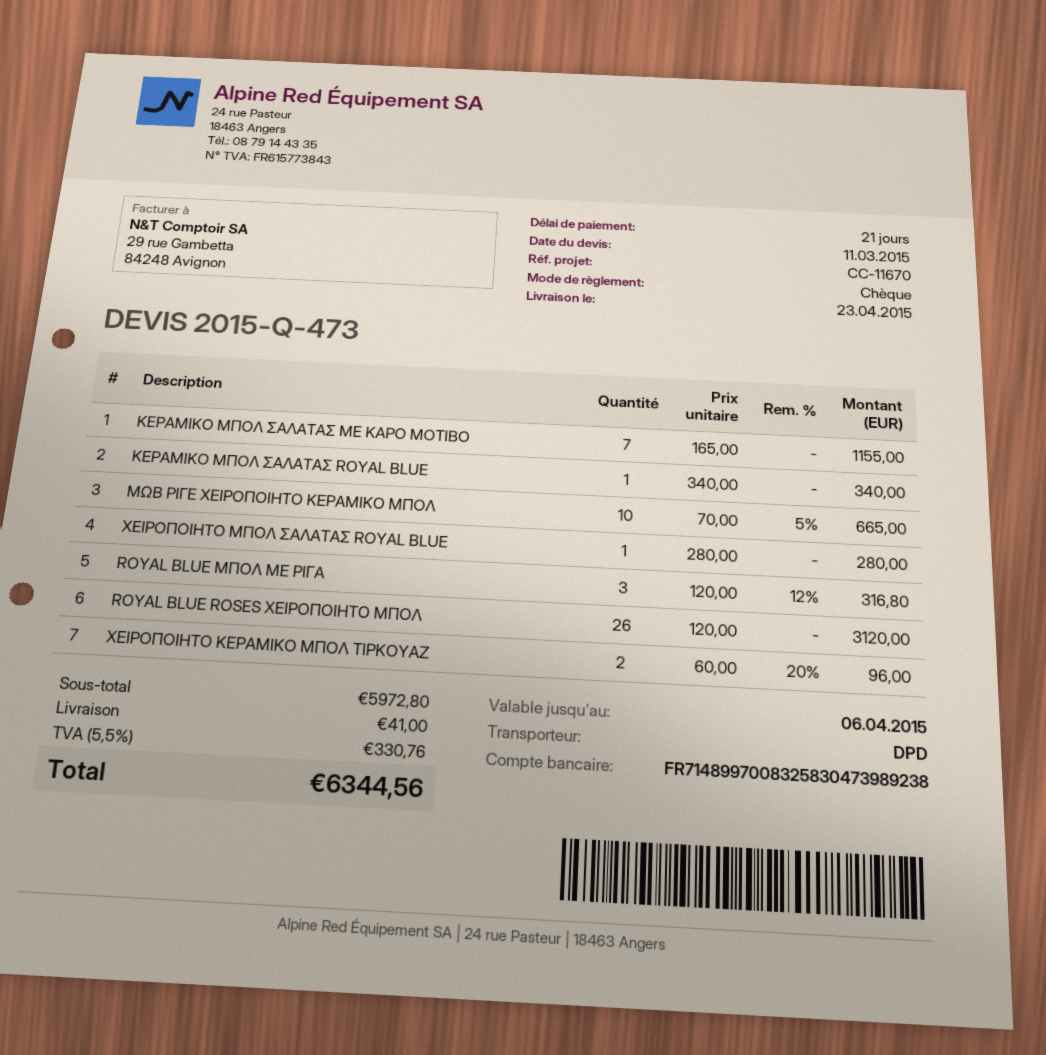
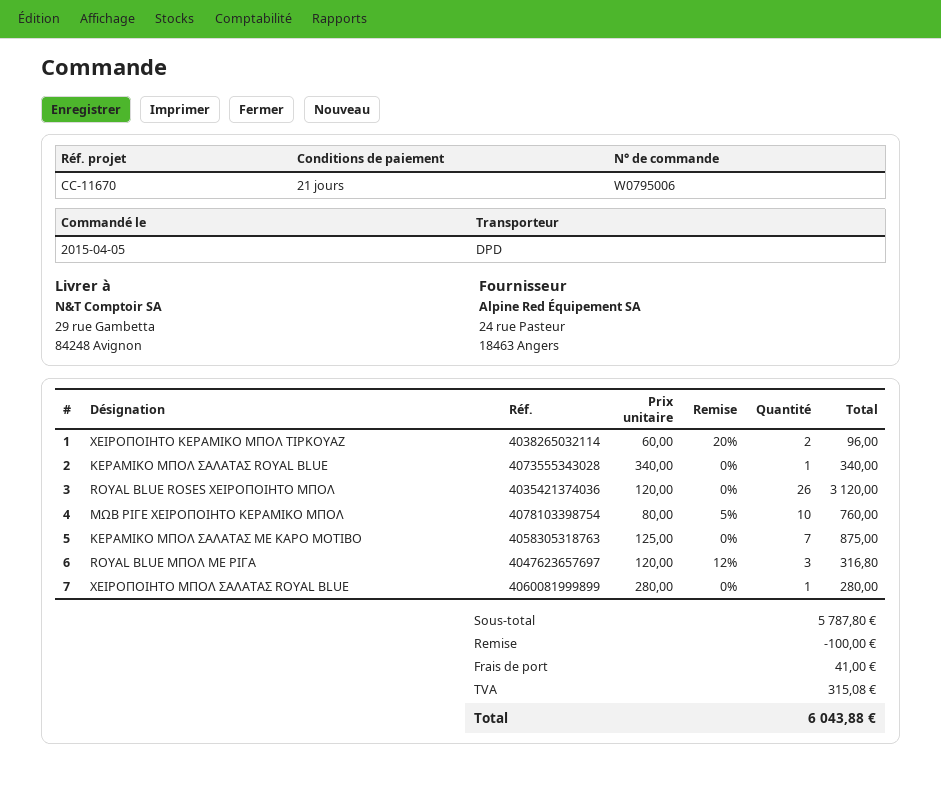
ΚΕΡΑΜΙΚΟ ΜΠΟΛ ΣΑΛΑΤΑΣ ΜΕ ΚΑΡΟ ΜΟΤΙΒΟ: 7 x 165.00 = 1155.00 -> 7 x 125.00 = 875.00
ΜΩΒ ΡΙΓΕ ΧΕΙΡΟΠΟΙΗΤΟ ΚΕΡΑΜΙΚΟ ΜΠΟΛ: 10 x 70.00 - 5% = 665.00 -> 10 x 80.00 - 5% = 760.00
subtotal: 5972.80 -> 5787.80
discount: none -> 100.00
tax: 330.76 -> 315.08
total: 6344.56 -> 6043.88

